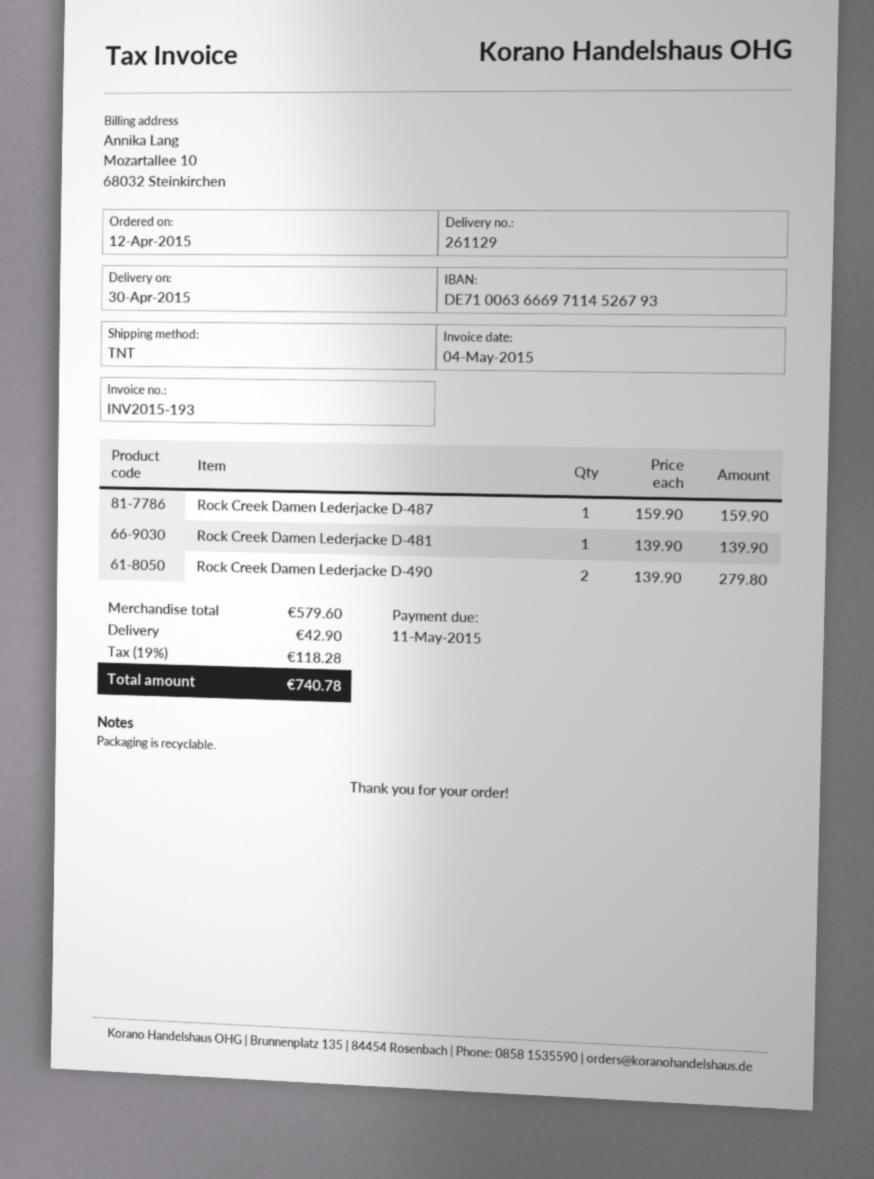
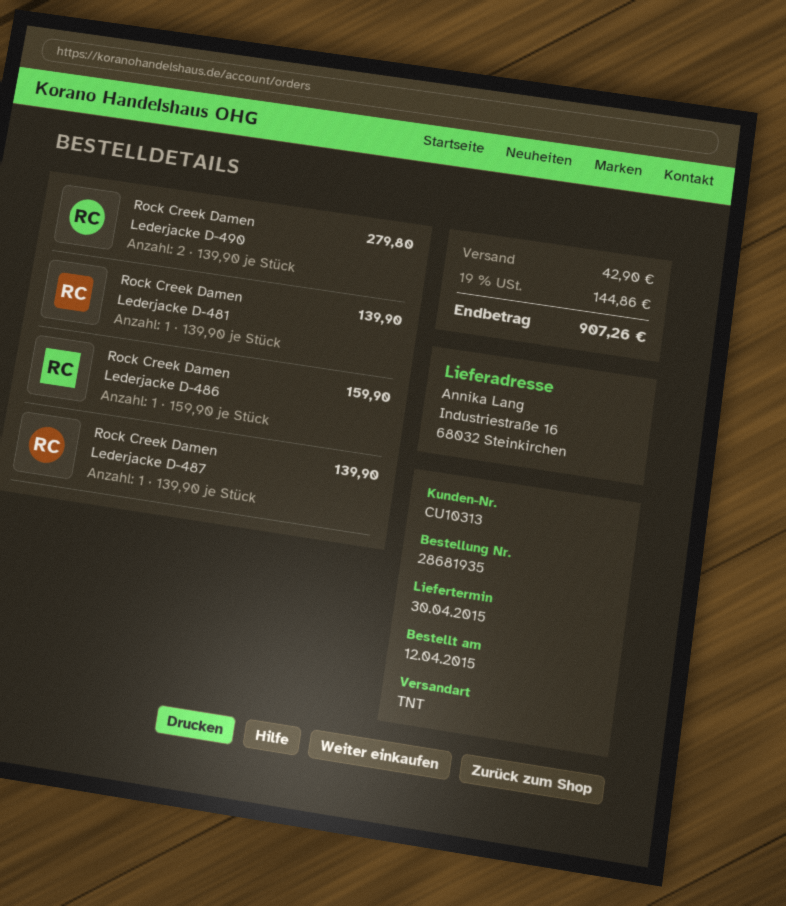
Rock Creek Damen Lederjacke D-487: 1 x 159.90 = 159.90 -> 1 x 139.90 = 139.90
Rock Creek Damen Lederjacke D-486: none -> 1 x 159.90 = 159.90
tax: 19% = 118.28 -> 19% = 144.86
total: 740.78 -> 907.26

